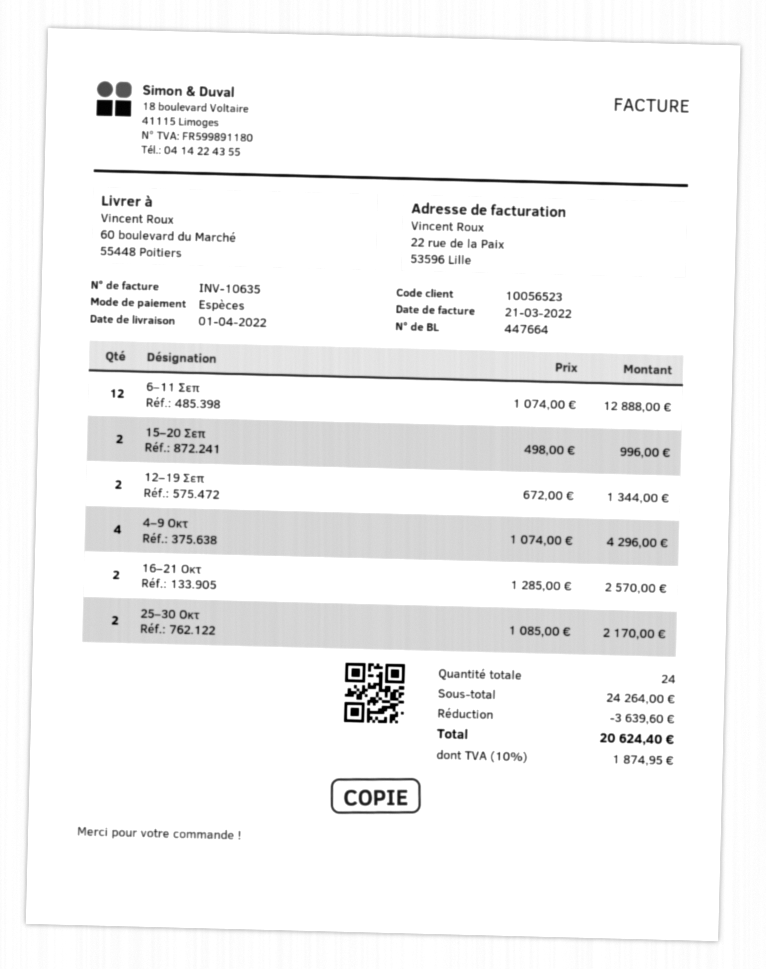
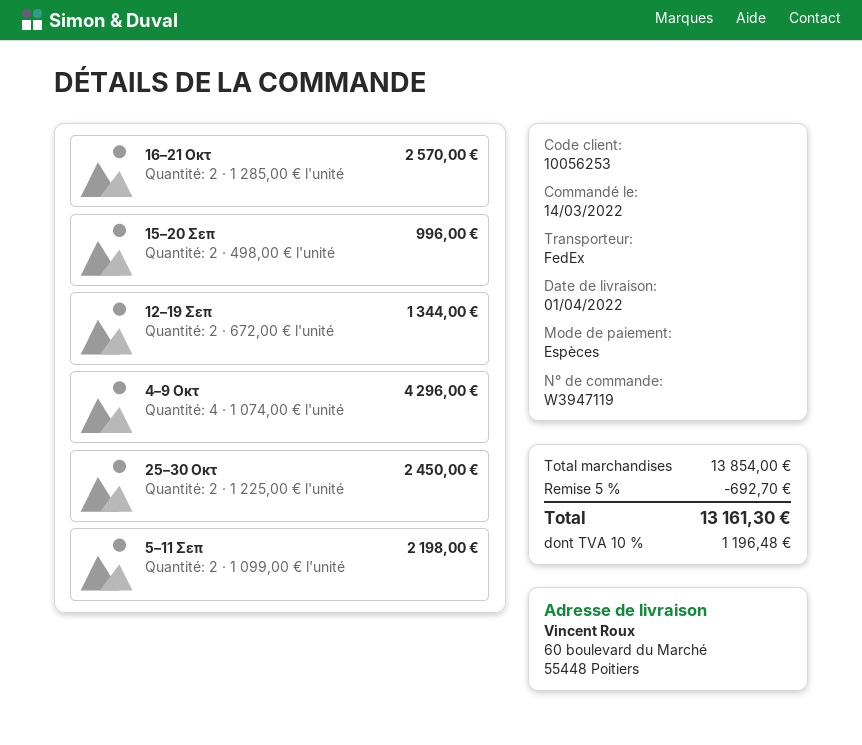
customer number: 10056523 -> 10056253
6–11 Σεπ: 12 x 1074.00 = 12888.00 -> none
25–30 Οκτ: 2 x 1085.00 = 2170.00 -> 2 x 1225.00 = 2450.00
5–11 Σεπ: none -> 2 x 1099.00 = 2198.00
subtotal: 24264.00 -> 13854.00
discount: 3639.60 -> 692.70
tax: 10% = 1874.95 -> 10% = 1196.48
total: 20624.40 -> 13161.30

